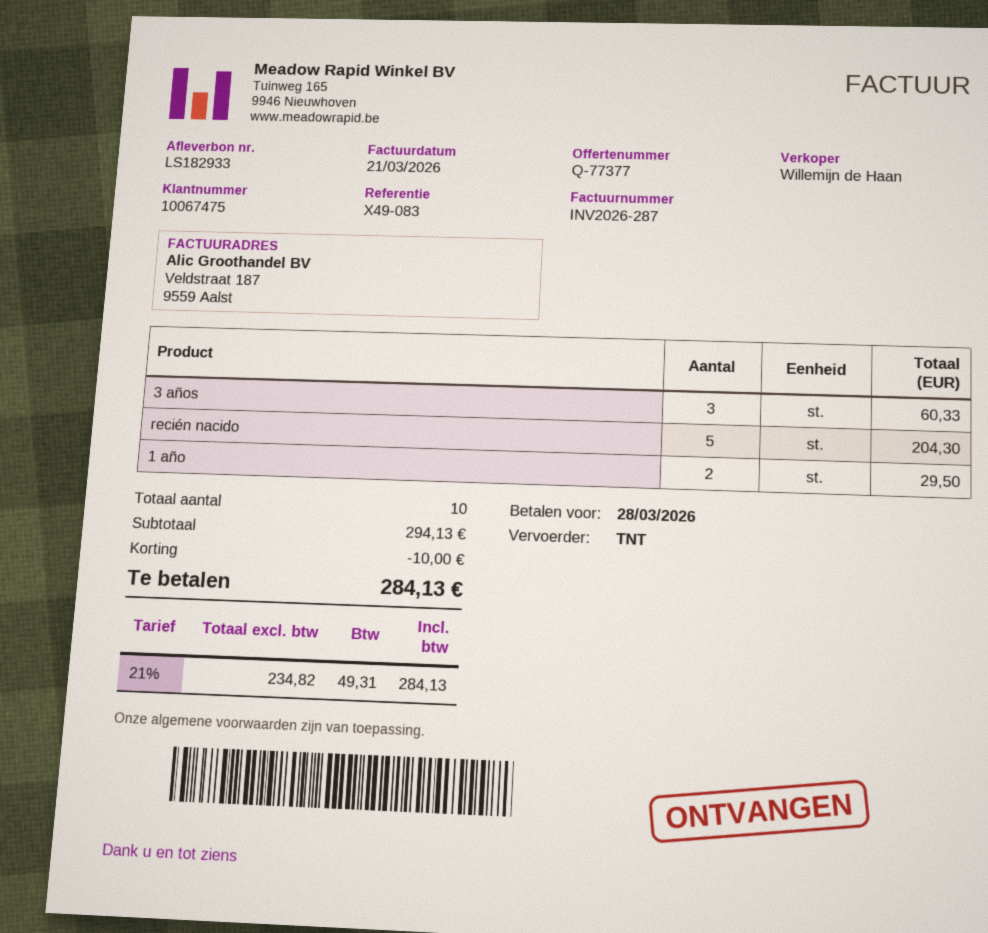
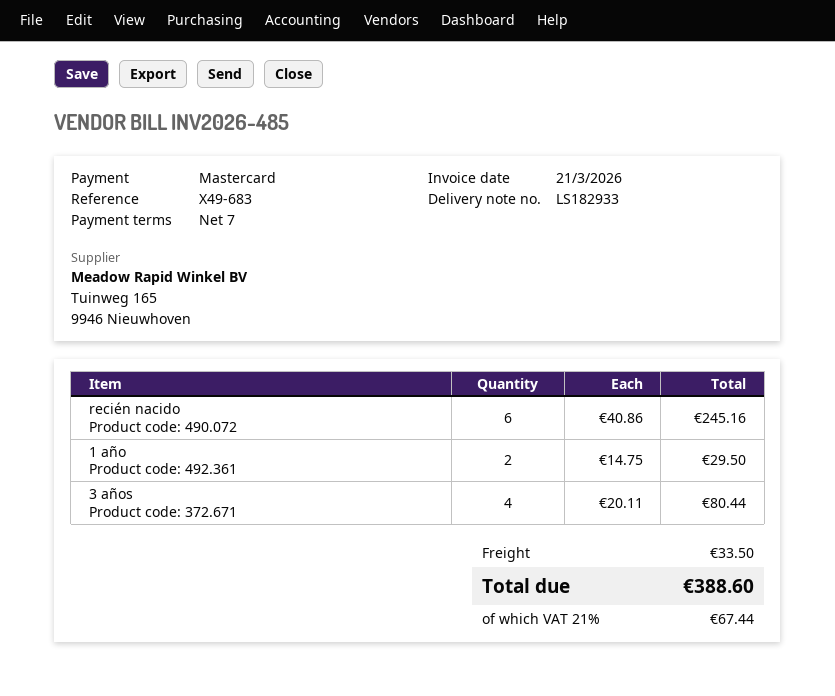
invoice number: INV2026-287 -> INV2026-485
reference: X49-083 -> X49-683
3 años: 3 for 60.33 -> 4 for 80.44
recién nacido: 5 for 204.30 -> 6 for 245.16
discount: 10.00 -> none
shipping: none -> 33.50
tax: 21% = 49.31 -> 21% = 67.44
total: 284.13 -> 388.60

